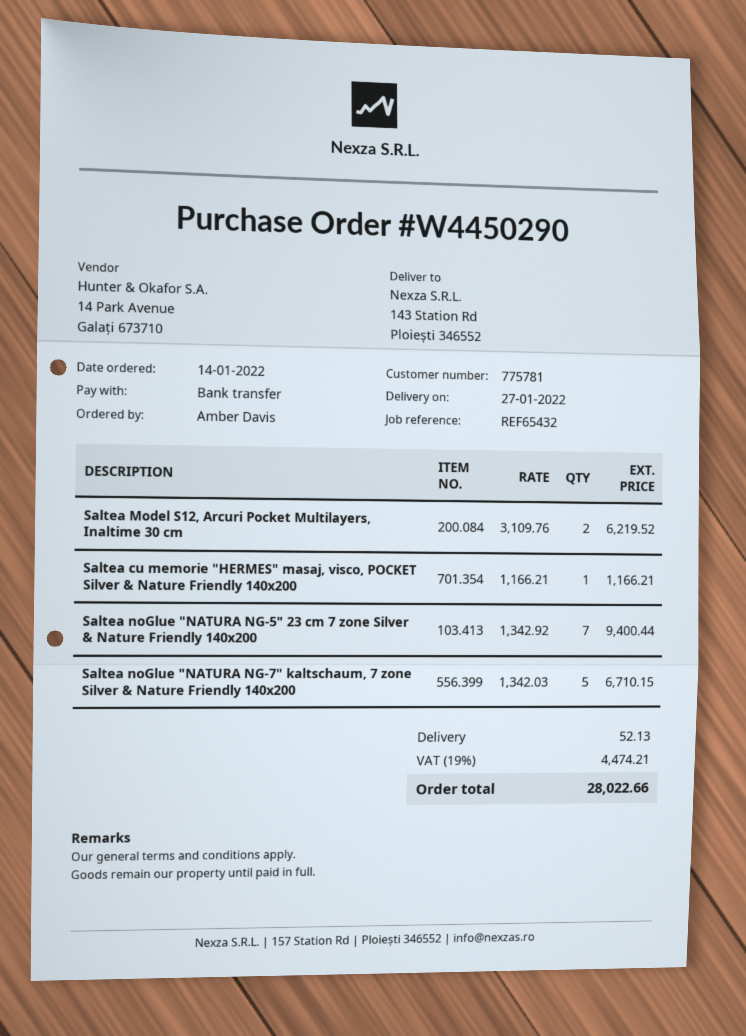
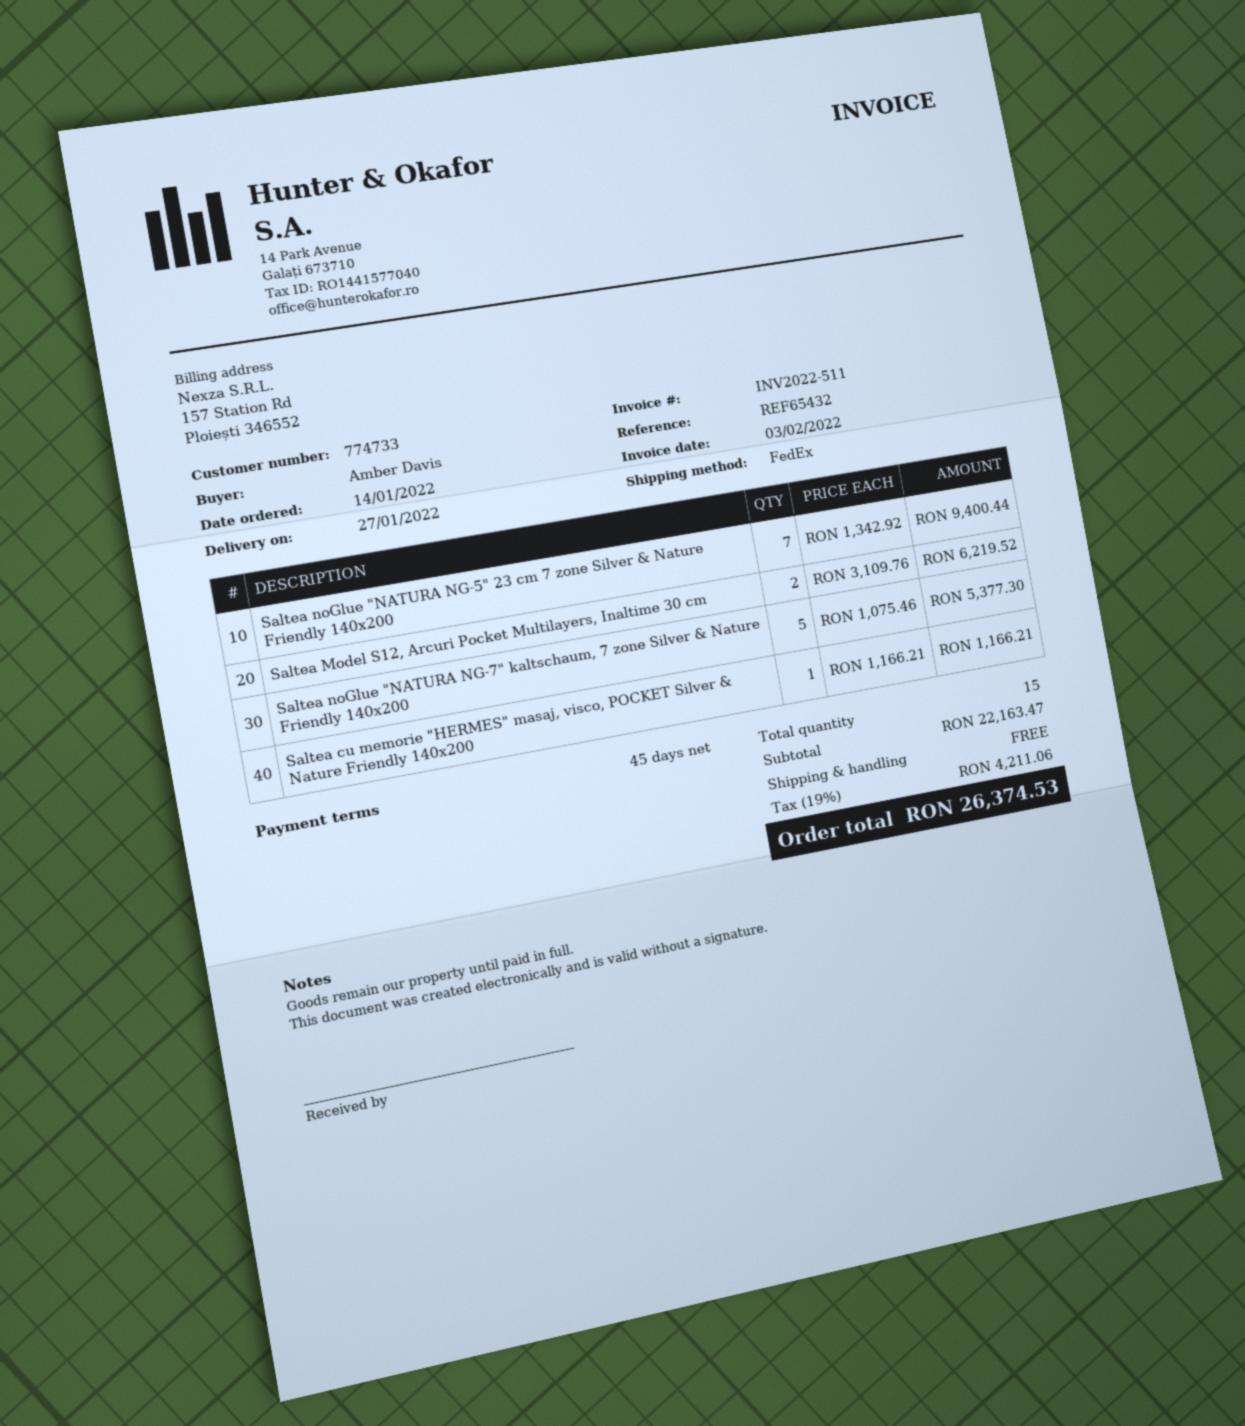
customer number: 775781 -> 774733
Saltea noGlue "NATURA NG-7" kaltschaum, 7 zone Silver & Nature Friendly 140x200: 5 x 1342.03 = 6710.15 -> 5 x 1075.46 = 5377.30
shipping: 52.13 -> 0.00
tax: 19% = 4474.21 -> 19% = 4211.06
total: 28022.66 -> 26374.53

